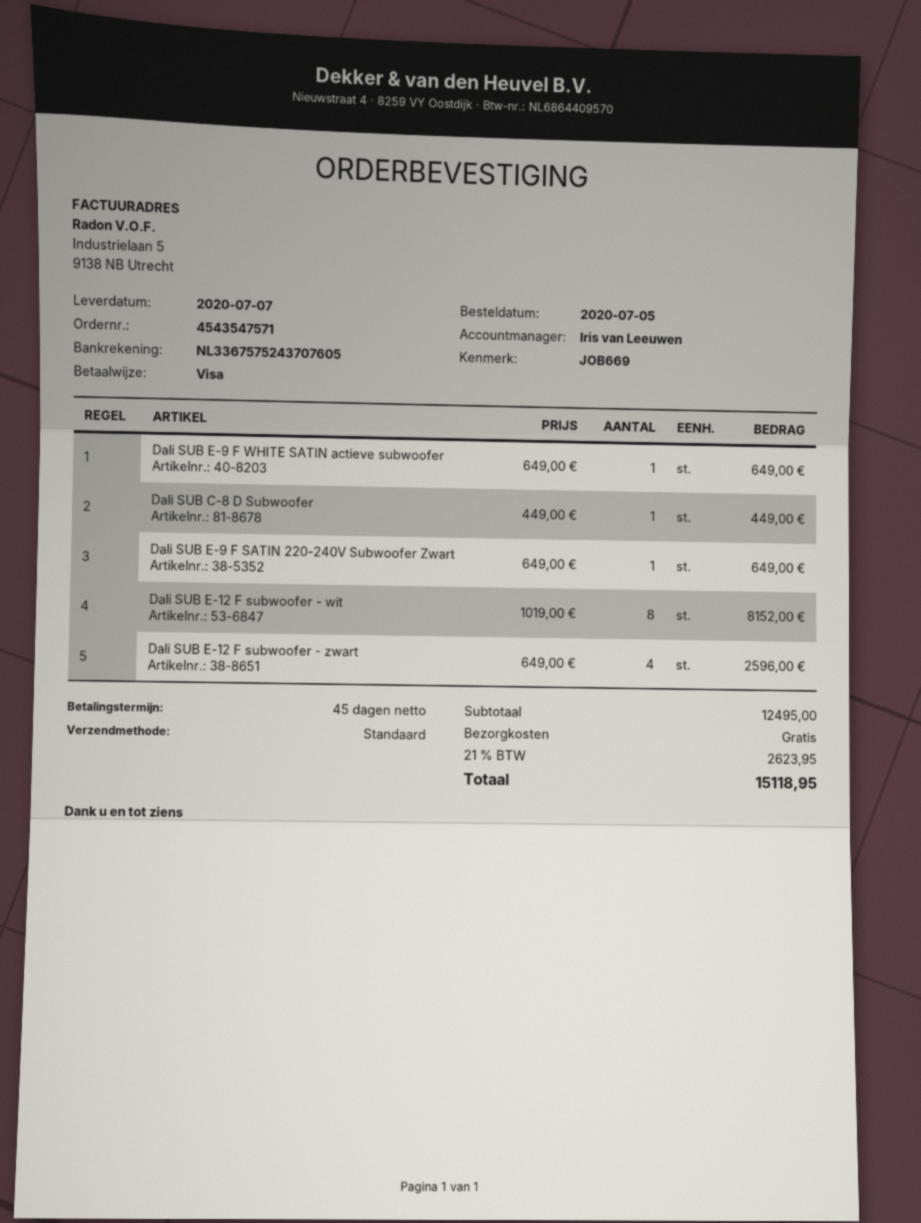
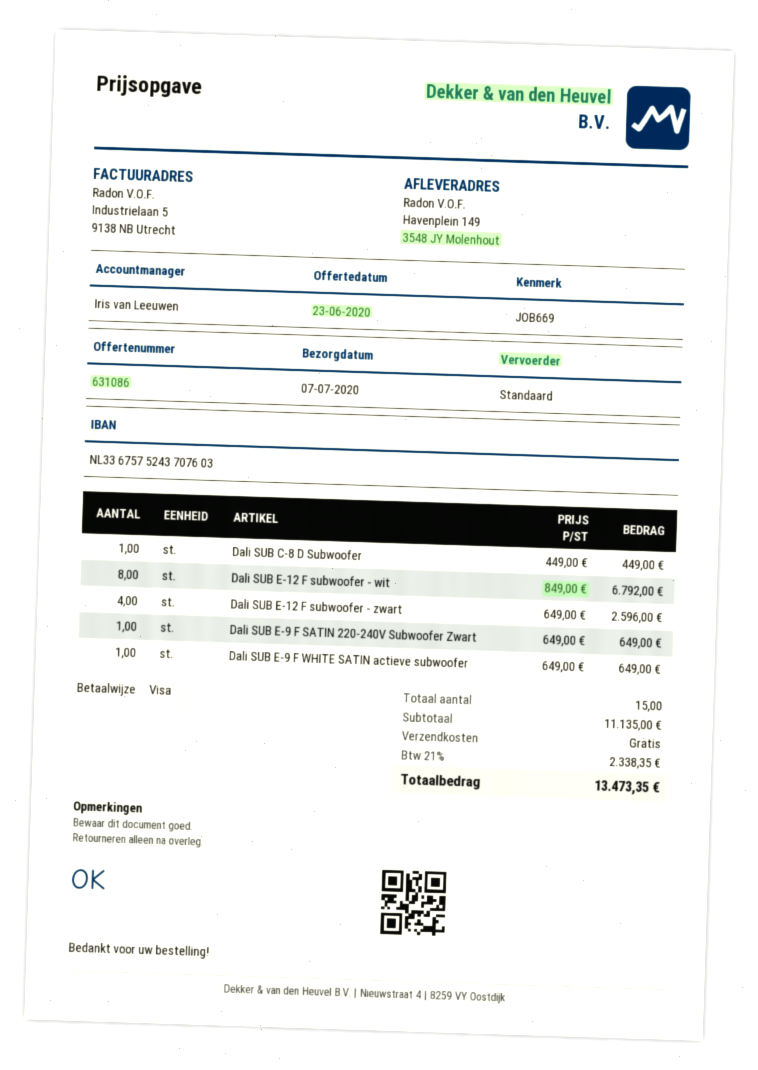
bank account: NL3367575243707605 -> NL3367575243707603
Dali SUB E-12 F subwoofer - wit: 8 x 1019.00 = 8152.00 -> 8 x 849.00 = 6792.00
subtotal: 12495.00 -> 11135.00
tax: 21% = 2623.95 -> 21% = 2338.35
total: 15118.95 -> 13473.35

